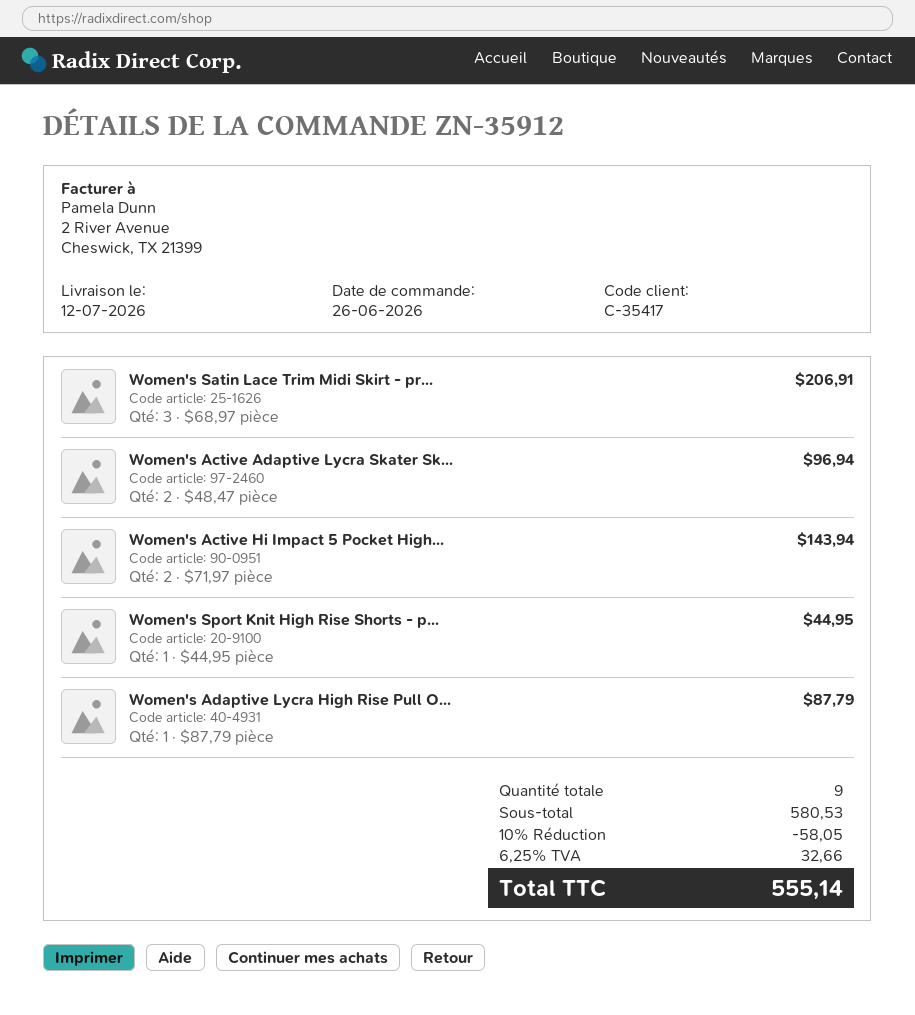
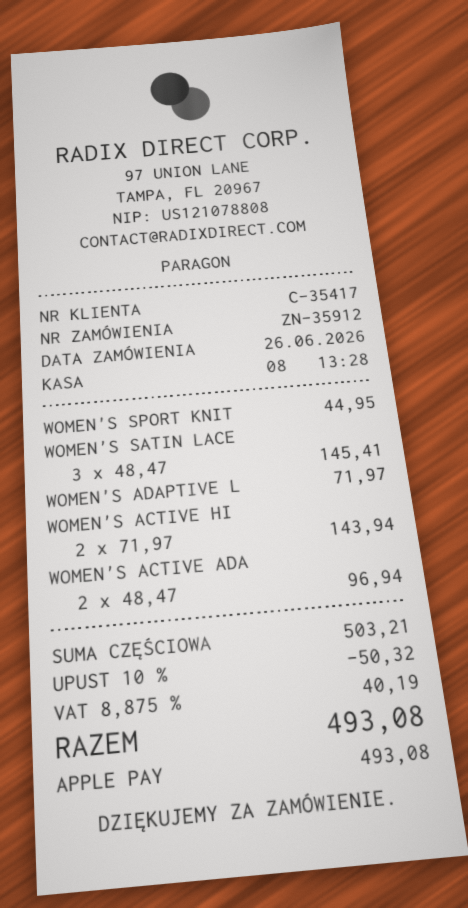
Women's Satin Lace Trim Midi Skirt - pr...: 3 x 68.97 = 206.91 -> 3 x 48.47 = 145.41
Women's Adaptive Lycra High Rise Pull O...: 1 x 87.79 = 87.79 -> 1 x 71.97 = 71.97
subtotal: 580.53 -> 503.21
discount: 10% = 58.05 -> 10% = 50.32
tax: 6.25% = 32.66 -> 8.875% = 40.19
total: 555.14 -> 493.08

